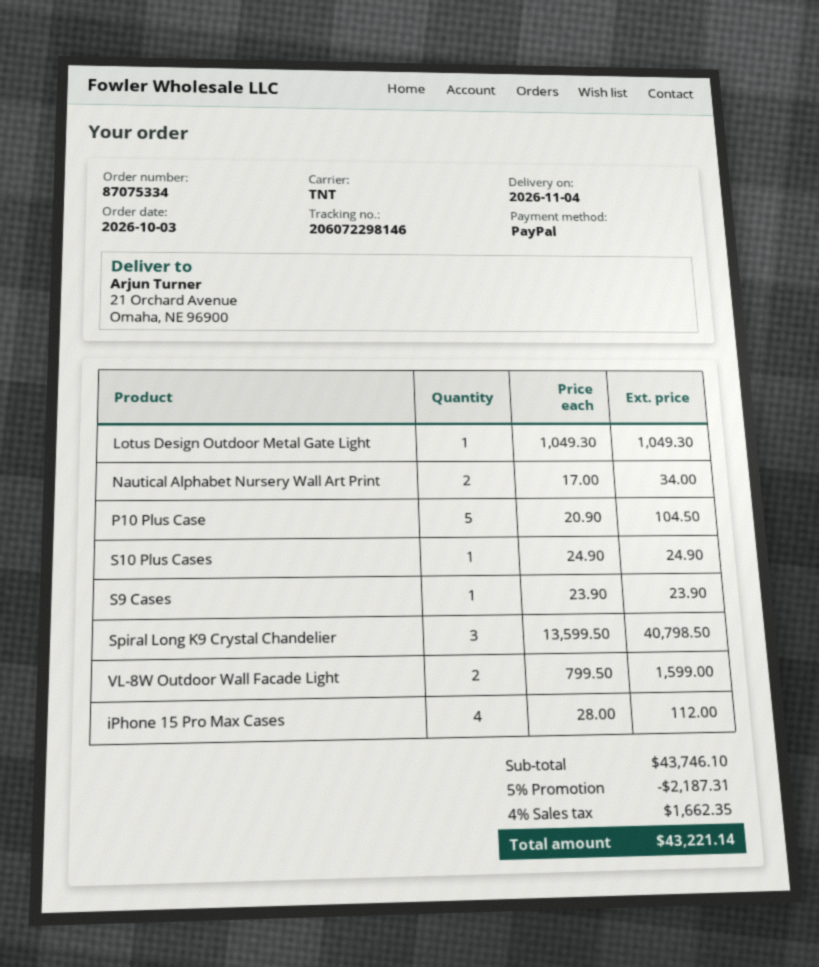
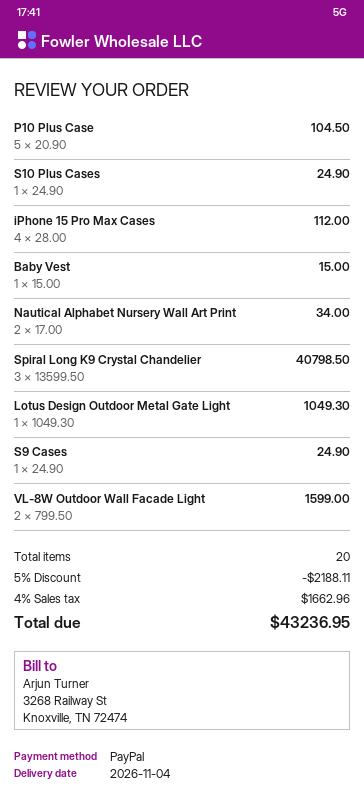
S9 Cases: 1 x 23.90 = 23.90 -> 1 x 24.90 = 24.90
Baby Vest: none -> 1 x 15.00 = 15.00
discount: 5% = 2187.31 -> 5% = 2188.11
tax: 4% = 1662.35 -> 4% = 1662.96
total: 43221.14 -> 43236.95

